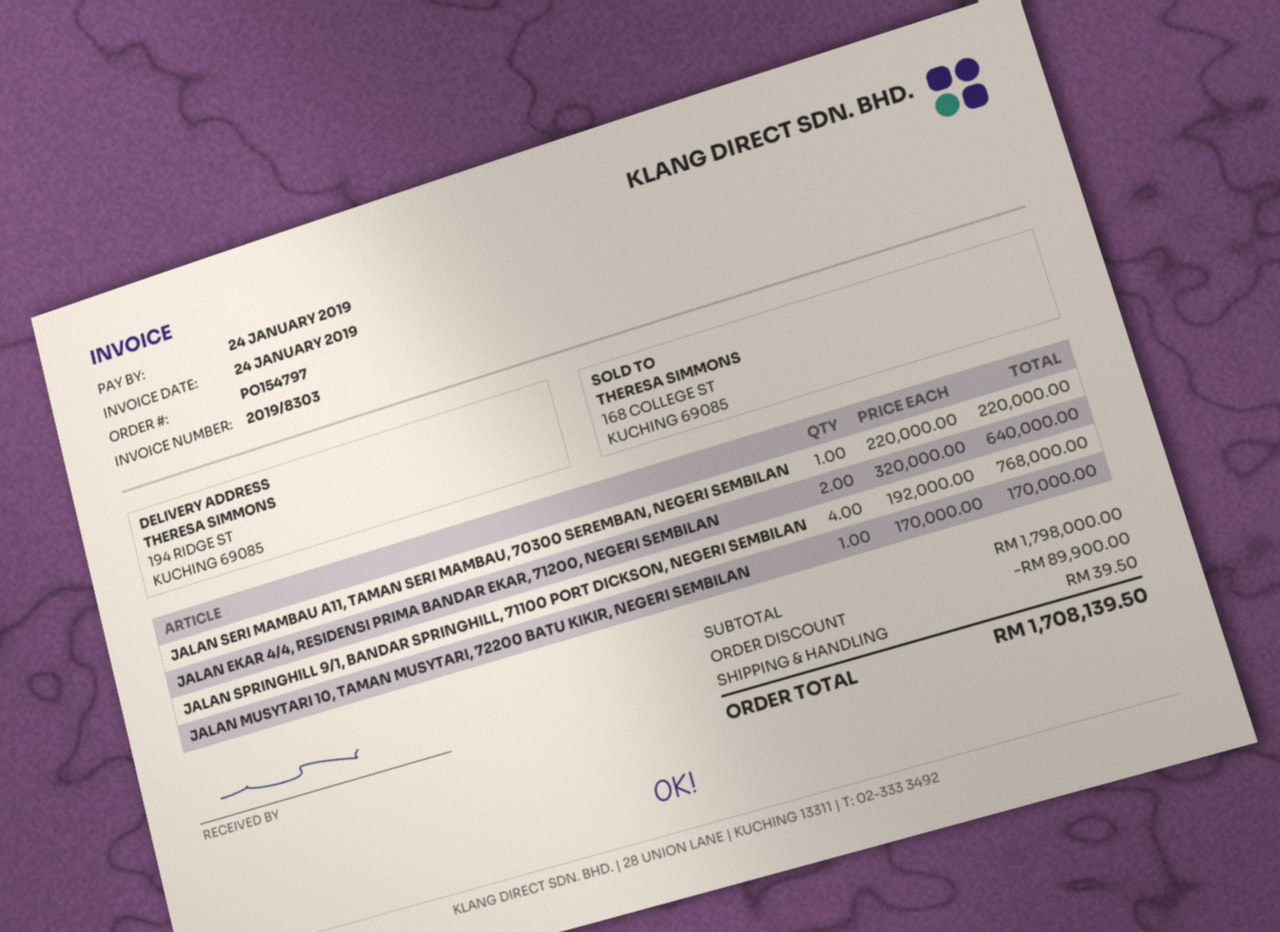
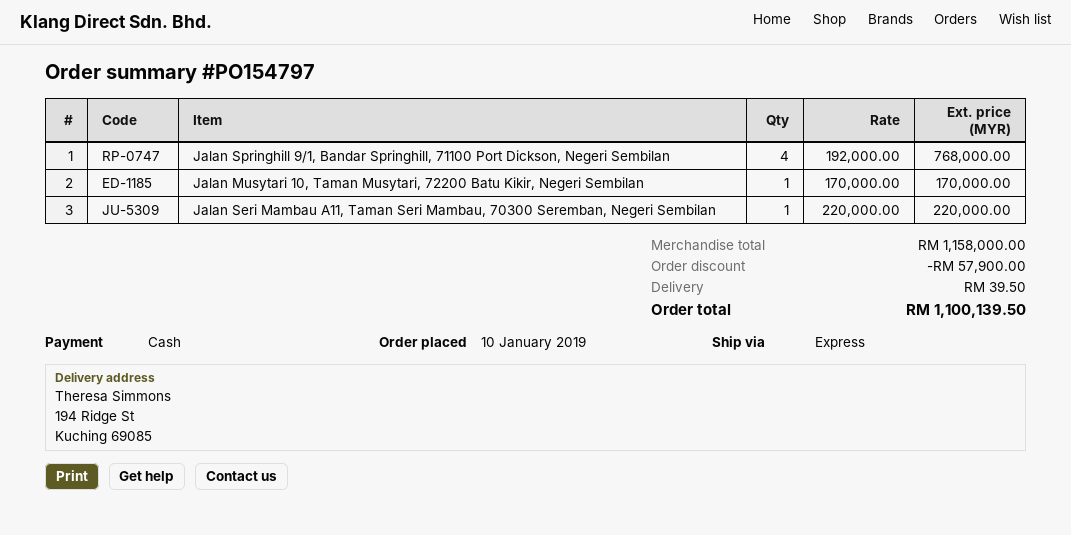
JALAN EKAR 4/4, RESIDENSI PRIMA BANDAR EKAR, 71200, NEGERI SEMBILAN: 2 x 320000.00 = 640000.00 -> none
subtotal: 1798000.00 -> 1158000.00
discount: 89900.00 -> 57900.00
total: 1708139.50 -> 1100139.50

